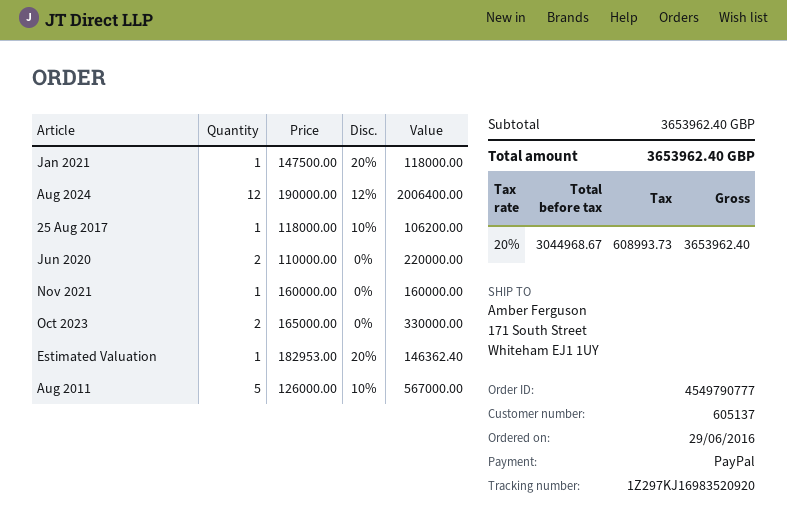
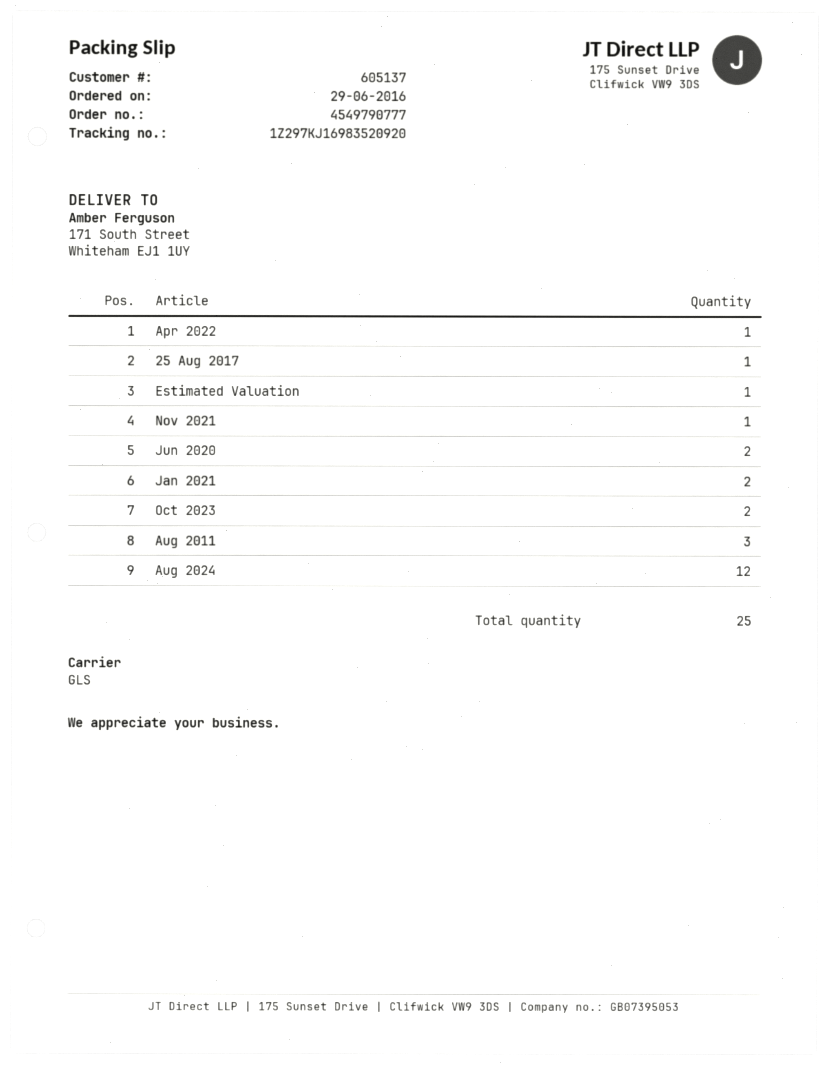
Jan 2021: 1 -> 2
Aug 2011: 5 -> 3
Apr 2022: none -> 1

